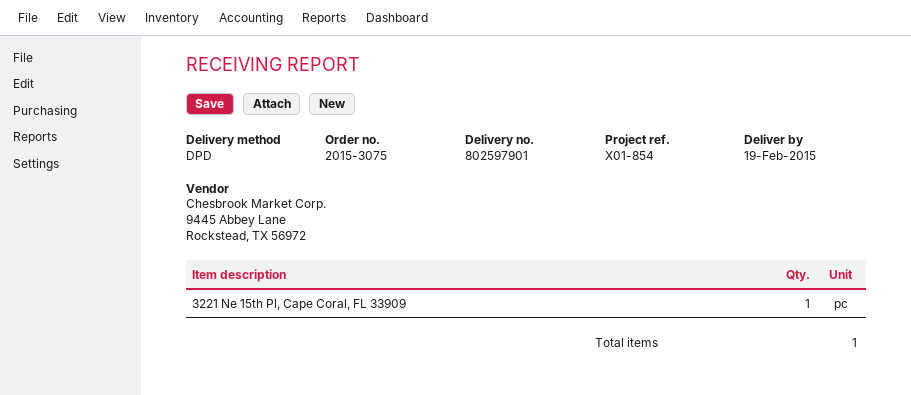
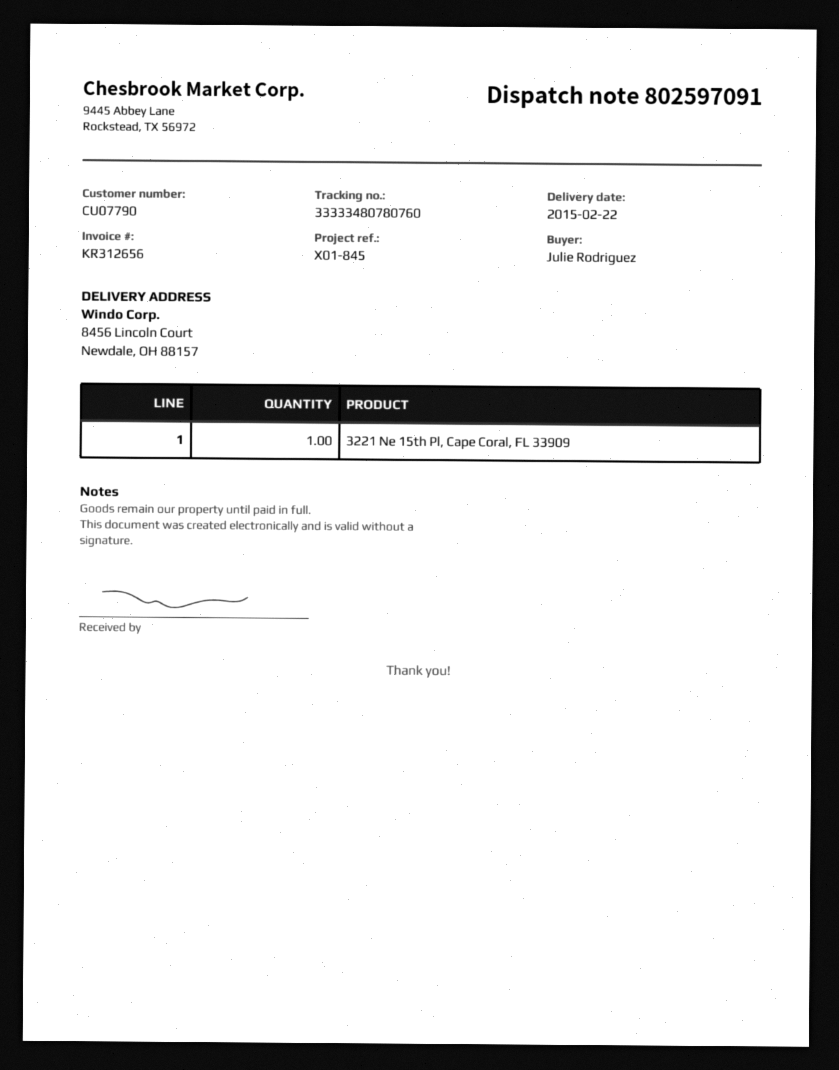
delivery note number: 802597901 -> 802597091
delivery date: 2015-02-19 -> 2015-02-22
reference: X01-854 -> X01-845

